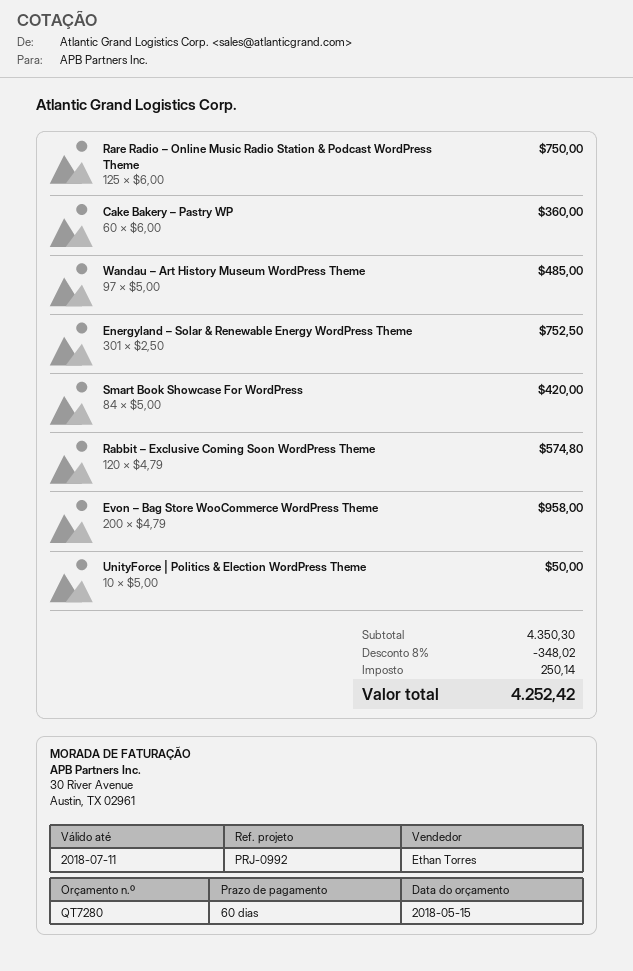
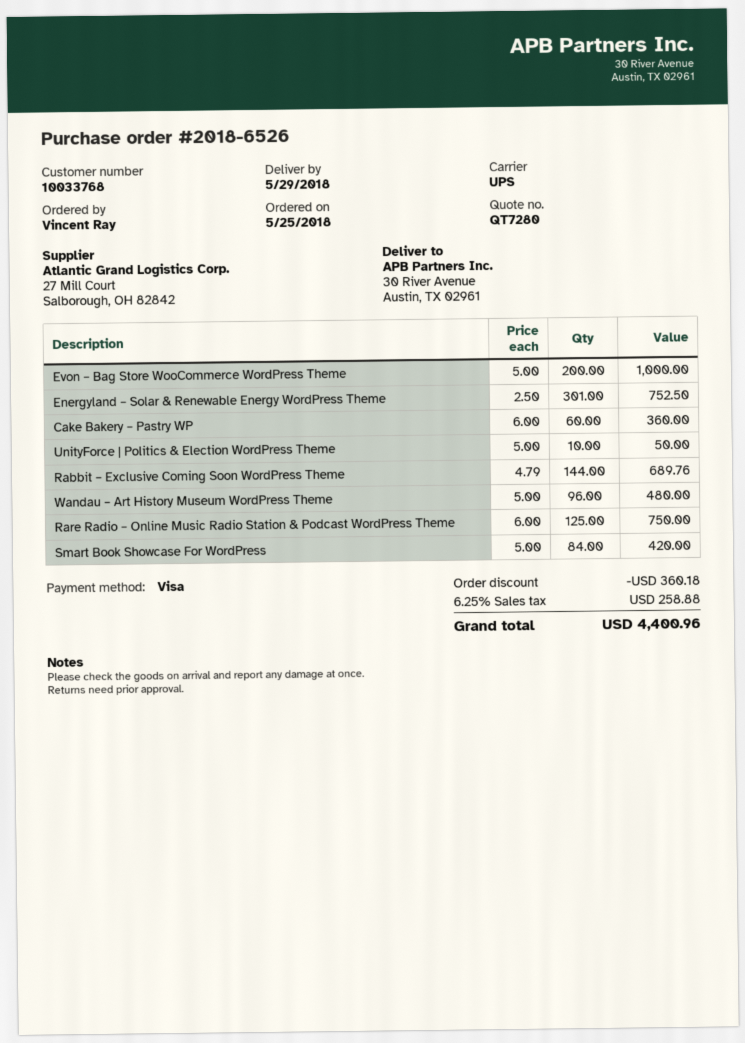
Wandau – Art History Museum WordPress Theme: 97 x 5.00 = 485.00 -> 96 x 5.00 = 480.00
Rabbit – Exclusive Coming Soon WordPress Theme: 120 x 4.79 = 574.80 -> 144 x 4.79 = 689.76
Evon – Bag Store WooCommerce WordPress Theme: 200 x 4.79 = 958.00 -> 200 x 5.00 = 1000.00
discount: 348.02 -> 360.18
tax: 250.14 -> 258.88
total: 4252.42 -> 4400.96

